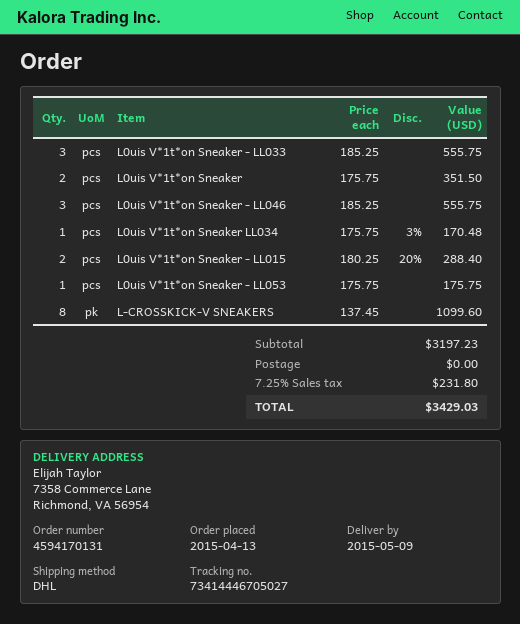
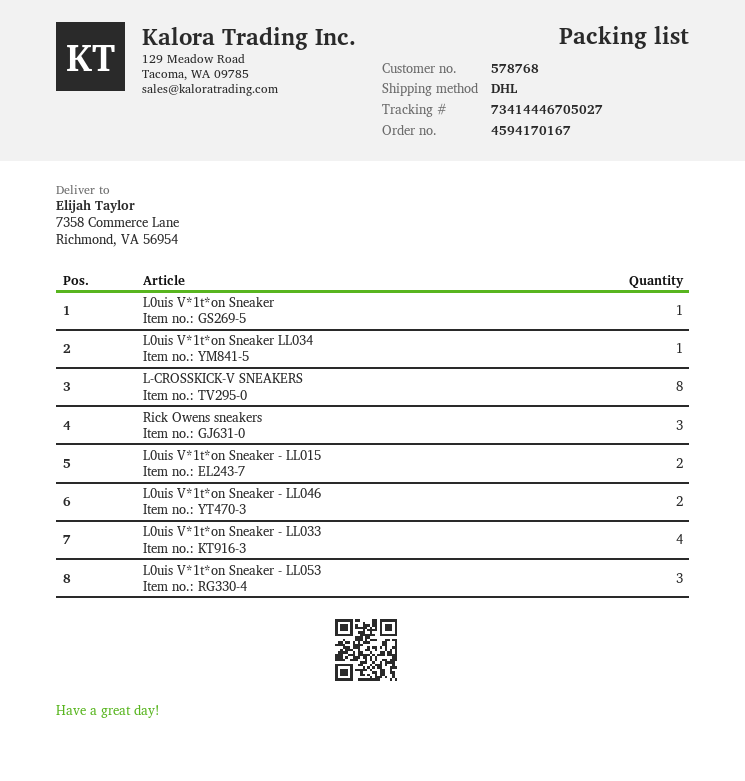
order number: 4594170131 -> 4594170167
L0uis V*1t*on Sneaker - LL033: 3 -> 4
L0uis V*1t*on Sneaker: 2 -> 1
L0uis V*1t*on Sneaker - LL046: 3 -> 2
L0uis V*1t*on Sneaker - LL053: 1 -> 3
Rick Owens sneakers: none -> 3

